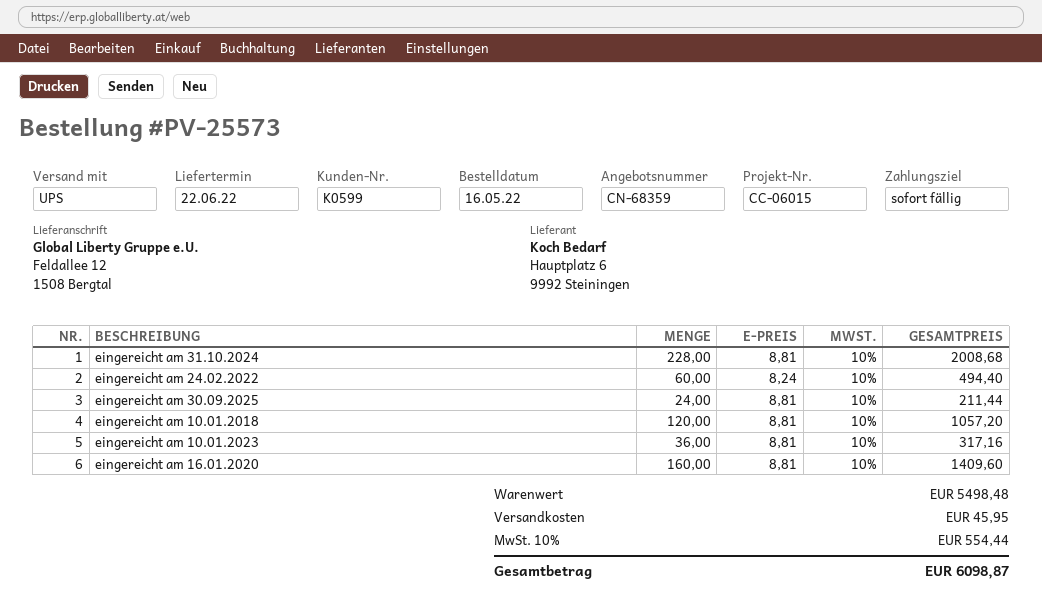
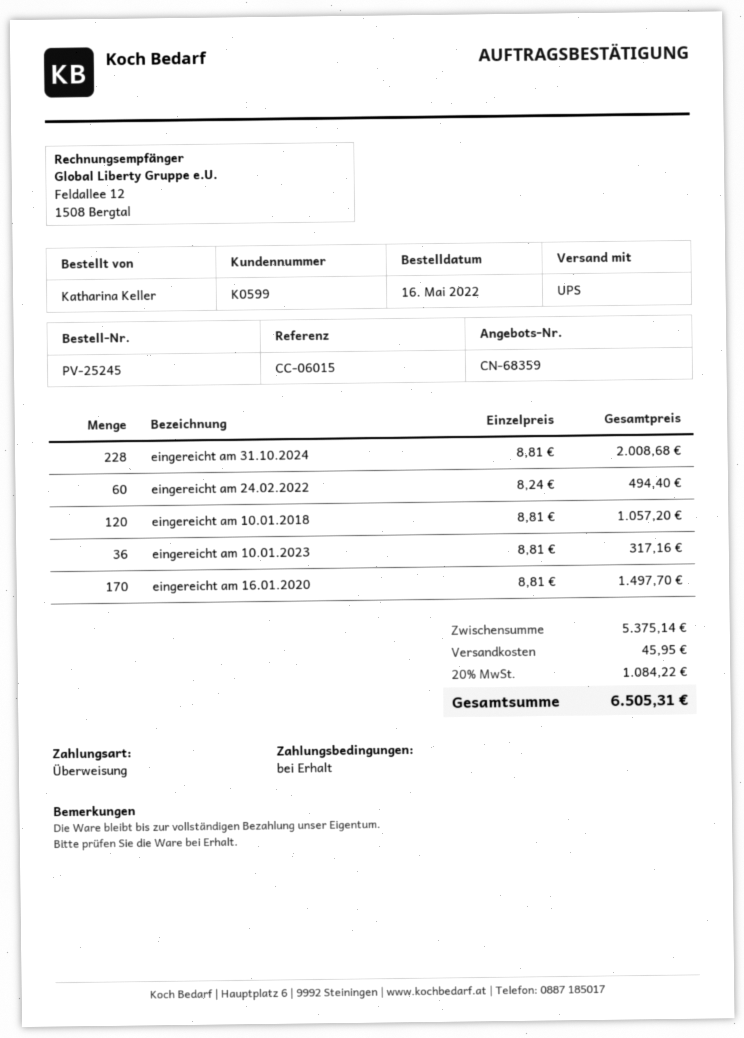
order number: PV-25573 -> PV-25245
eingereicht am 30.09.2025: 24 x 8.81 = 211.44 -> none
eingereicht am 16.01.2020: 160 x 8.81 = 1409.60 -> 170 x 8.81 = 1497.70
subtotal: 5498.48 -> 5375.14
tax: 10% = 554.44 -> 20% = 1084.22
total: 6098.87 -> 6505.31

